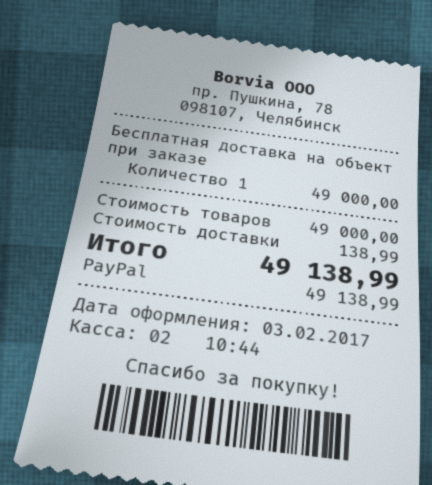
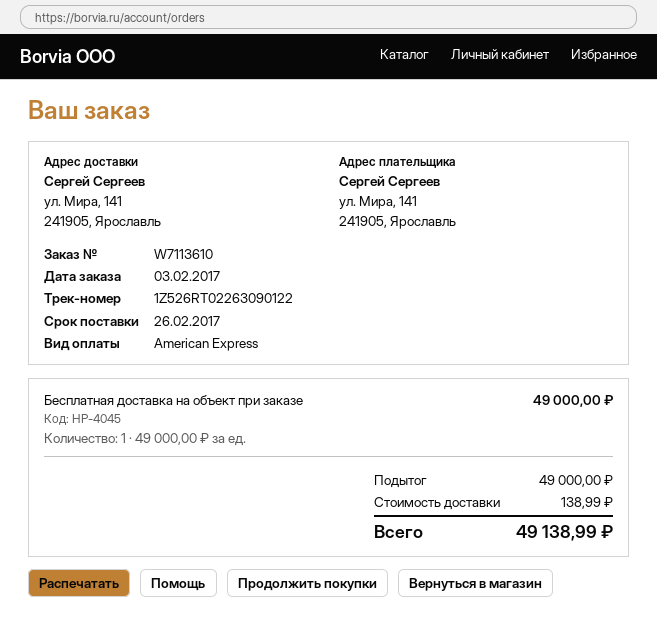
payment method: PayPal -> American Express

